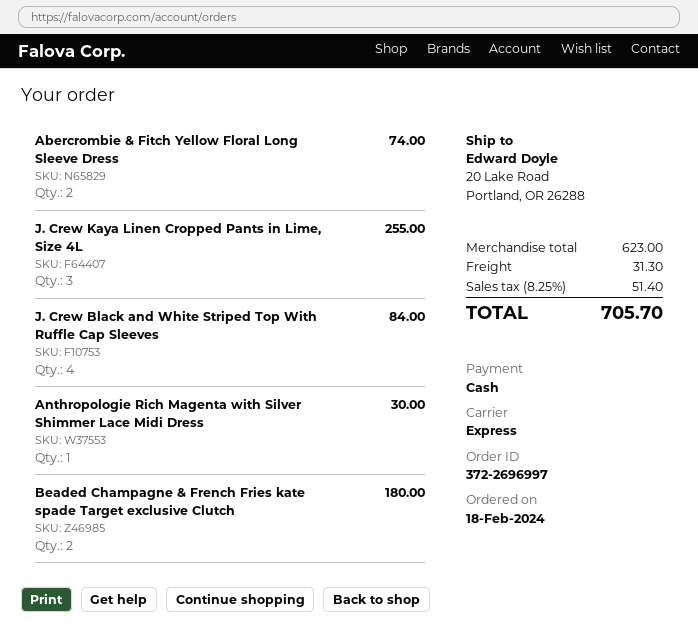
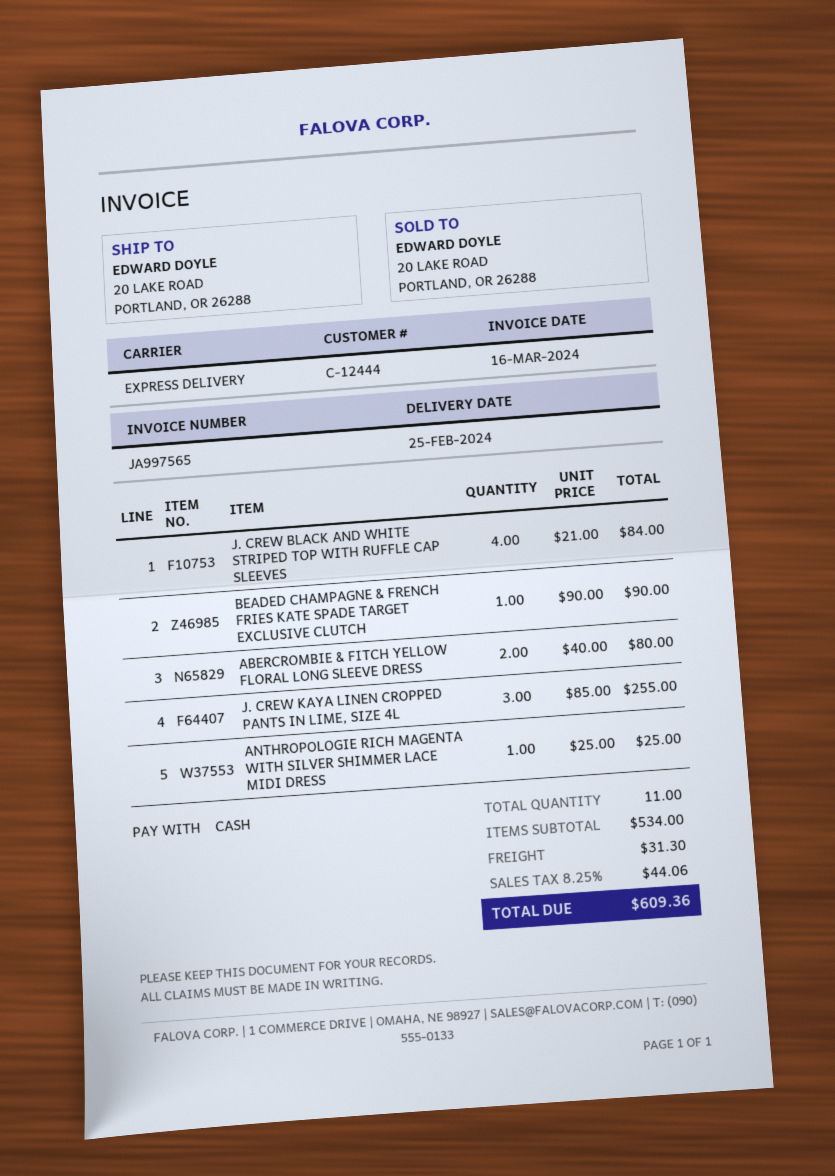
Abercrombie & Fitch Yellow Floral Long Sleeve Dress: 2 for 74.00 -> 2 for 80.00
Anthropologie Rich Magenta with Silver Shimmer Lace Midi Dress: 1 for 30.00 -> 1 for 25.00
Beaded Champagne & French Fries kate spade Target exclusive Clutch: 2 for 180.00 -> 1 for 90.00
subtotal: 623.00 -> 534.00
tax: 8.25% = 51.40 -> 8.25% = 44.06
total: 705.70 -> 609.36

